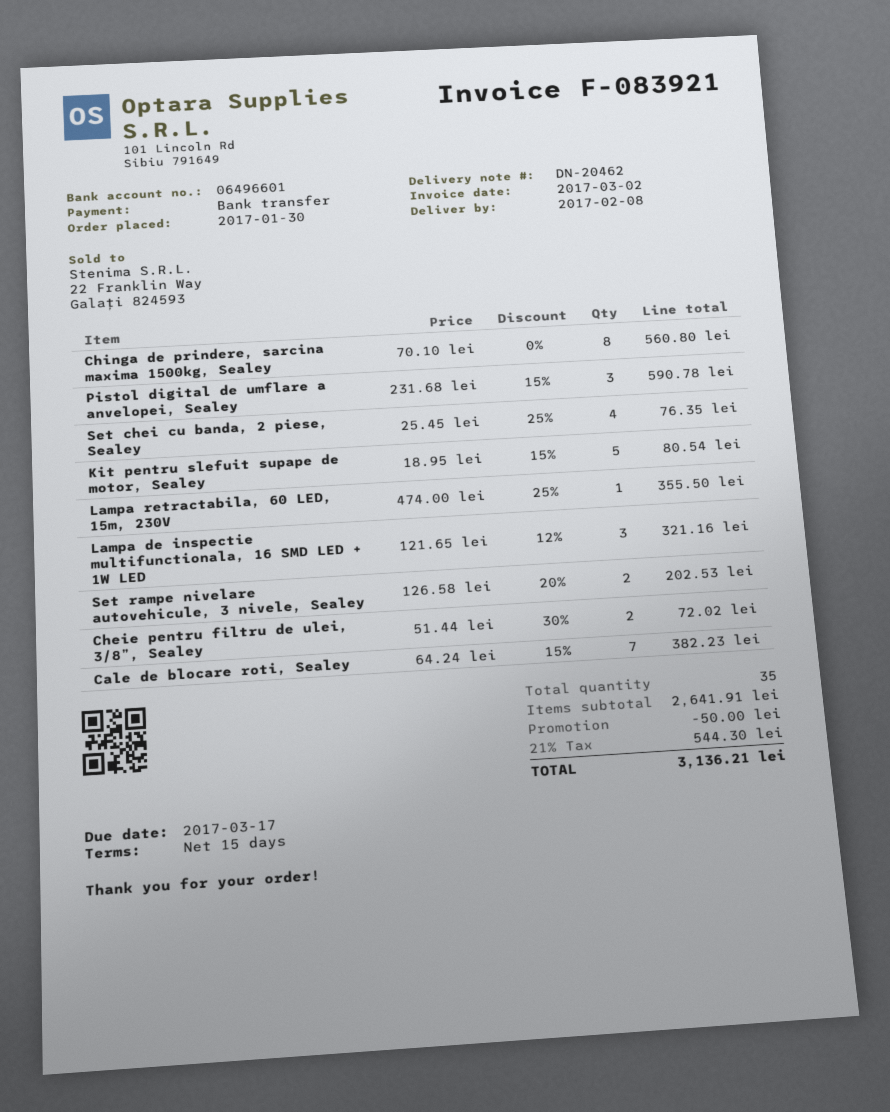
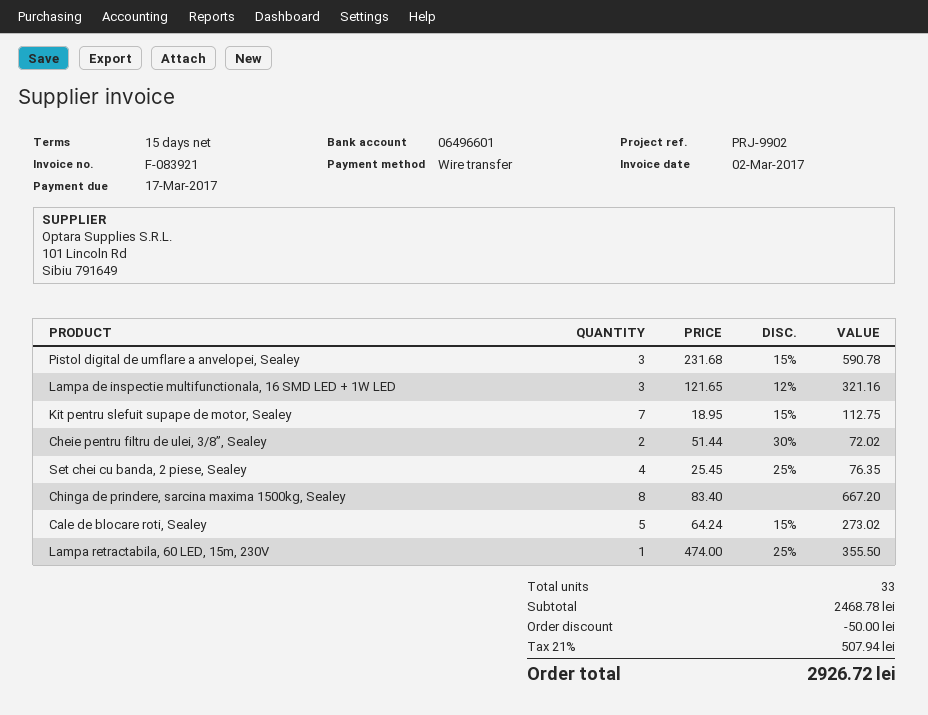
Chinga de prindere, sarcina maxima 1500kg, Sealey: 8 x 70.10 = 560.80 -> 8 x 83.40 = 667.20
Kit pentru slefuit supape de motor, Sealey: 5 x 18.95 - 15% = 80.54 -> 7 x 18.95 - 15% = 112.75
Set rampe nivelare autovehicule, 3 nivele, Sealey: 2 x 126.58 - 20% = 202.53 -> none
Cale de blocare roti, Sealey: 7 x 64.24 - 15% = 382.23 -> 5 x 64.24 - 15% = 273.02
total quantity: 35 -> 33
subtotal: 2641.91 -> 2468.78
tax: 21% = 544.30 -> 21% = 507.94
total: 3136.21 -> 2926.72

